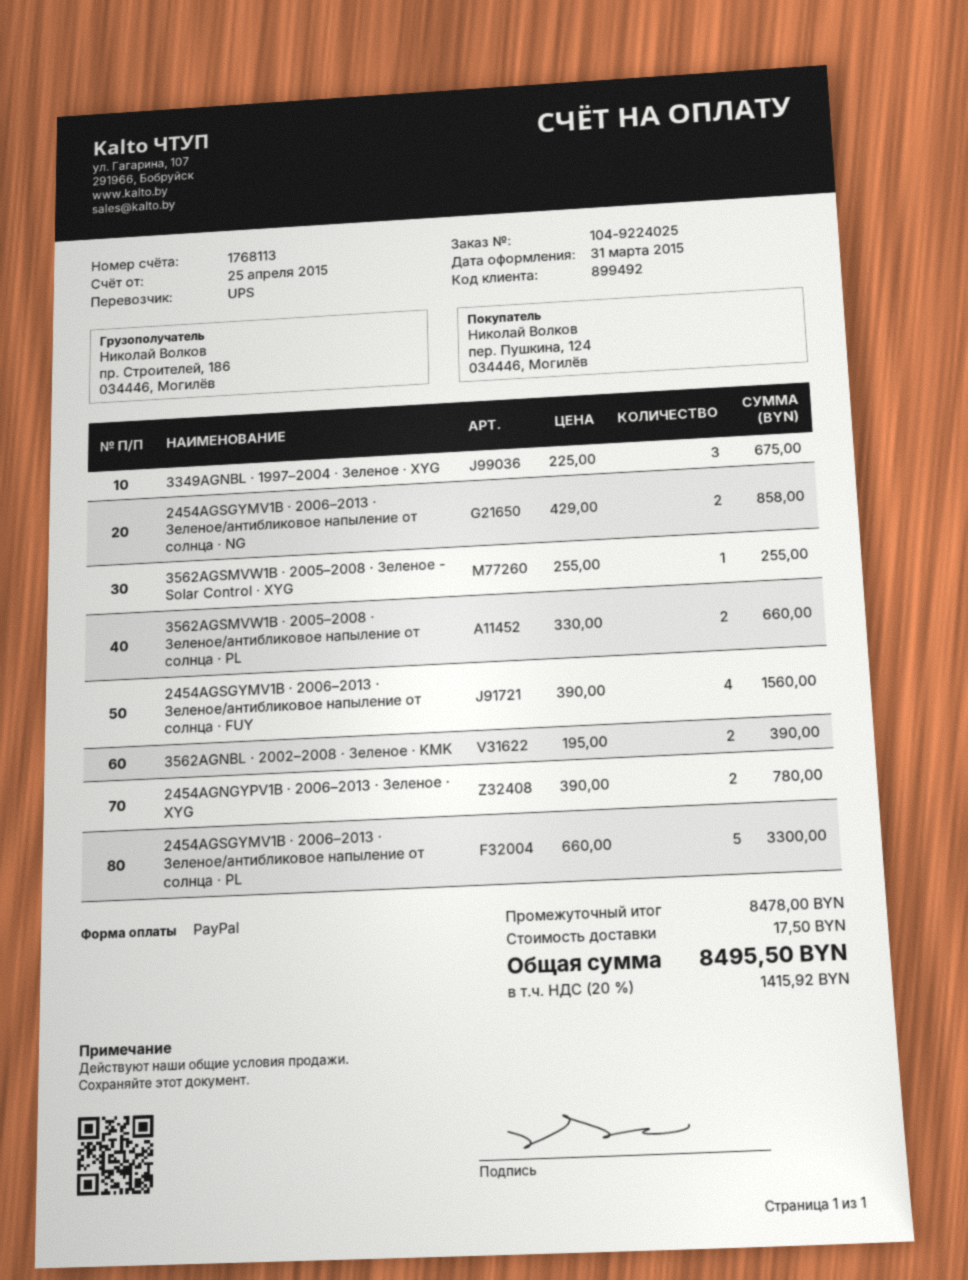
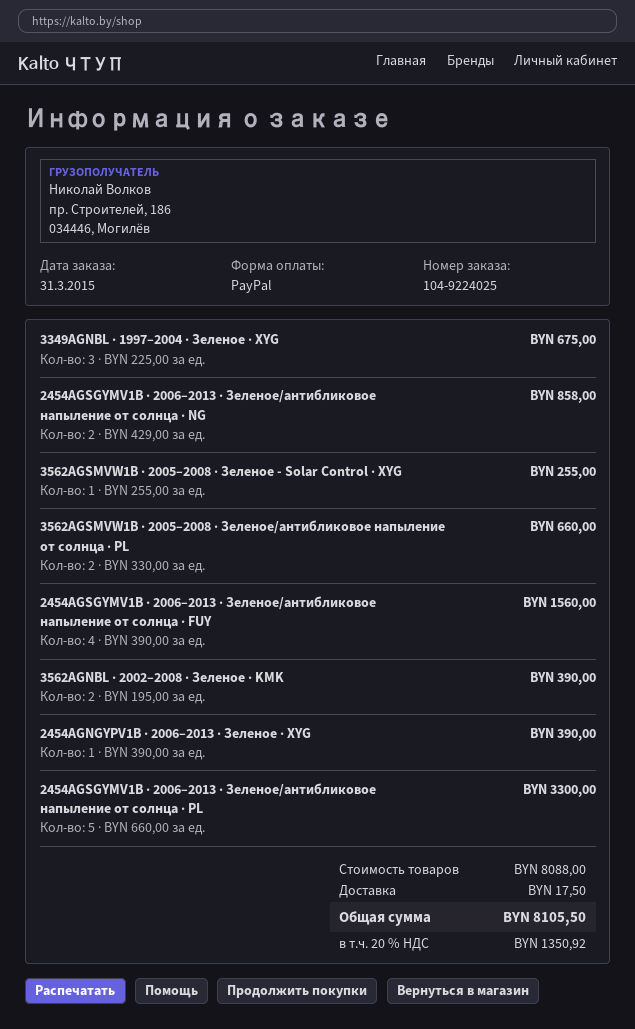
2454AGNGYPV1B · 2006–2013 · Зеленое · XYG: 2 x 390.00 = 780.00 -> 1 x 390.00 = 390.00
subtotal: 8478.00 -> 8088.00
tax: 20% = 1415.92 -> 20% = 1350.92
total: 8495.50 -> 8105.50

